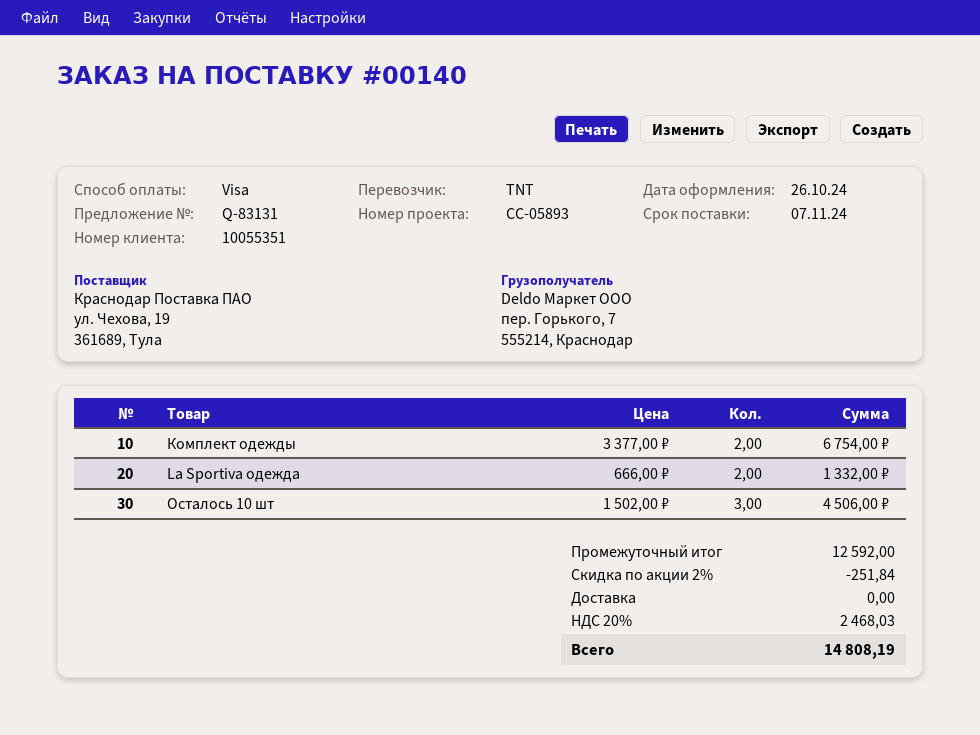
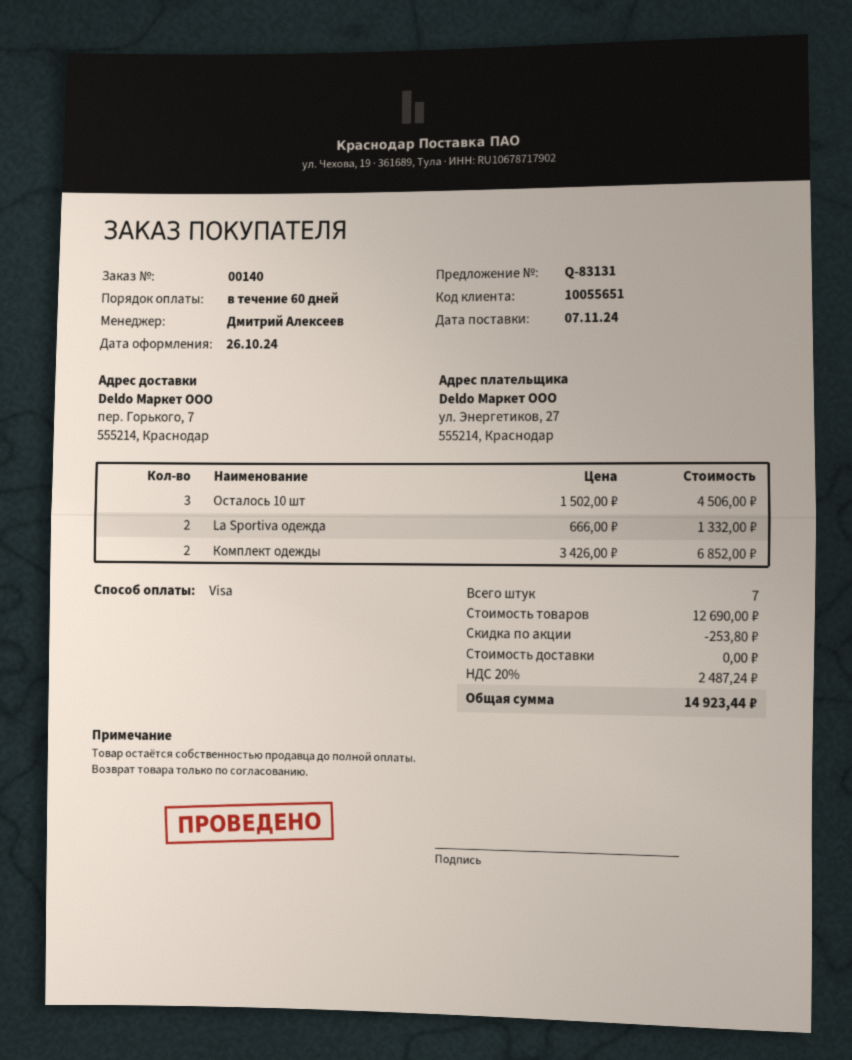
customer number: 10055351 -> 10055651
Комплект одежды: 2 x 3377.00 = 6754.00 -> 2 x 3426.00 = 6852.00
subtotal: 12592.00 -> 12690.00
discount: 251.84 -> 253.80
tax: 20% = 2468.03 -> 20% = 2487.24
total: 14808.19 -> 14923.44

